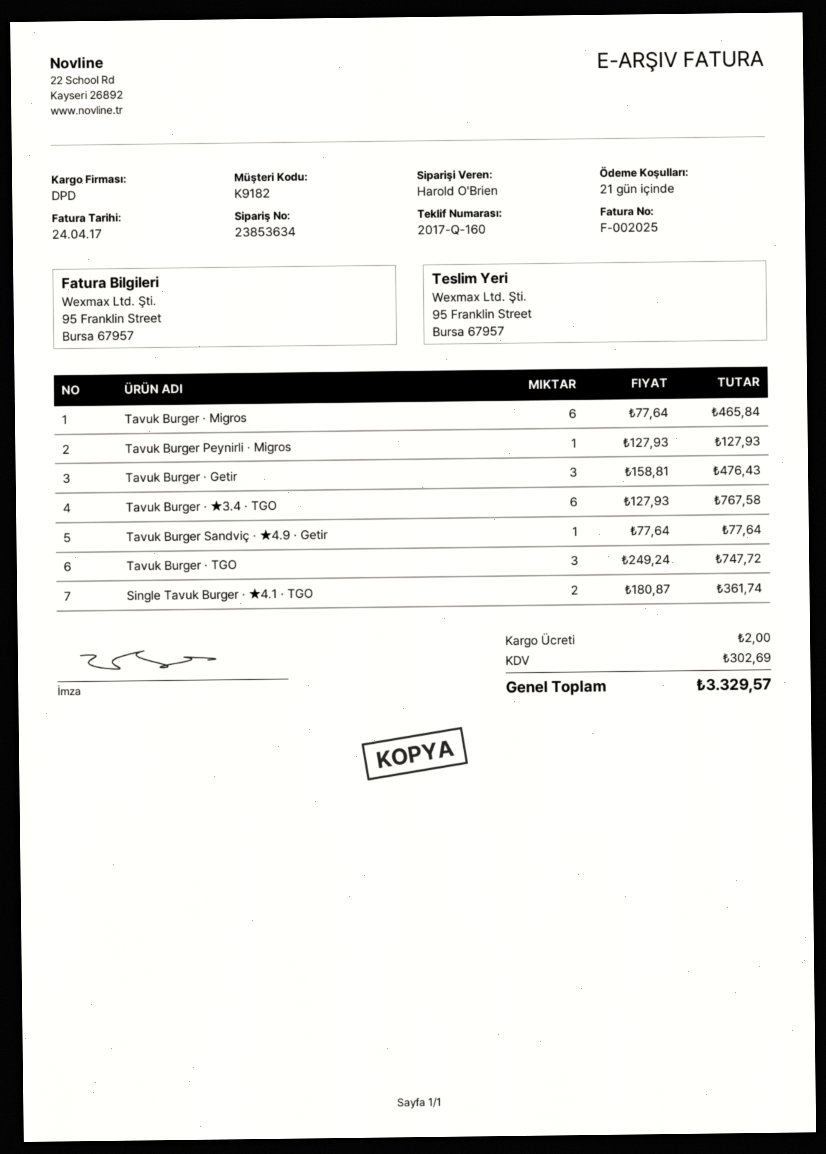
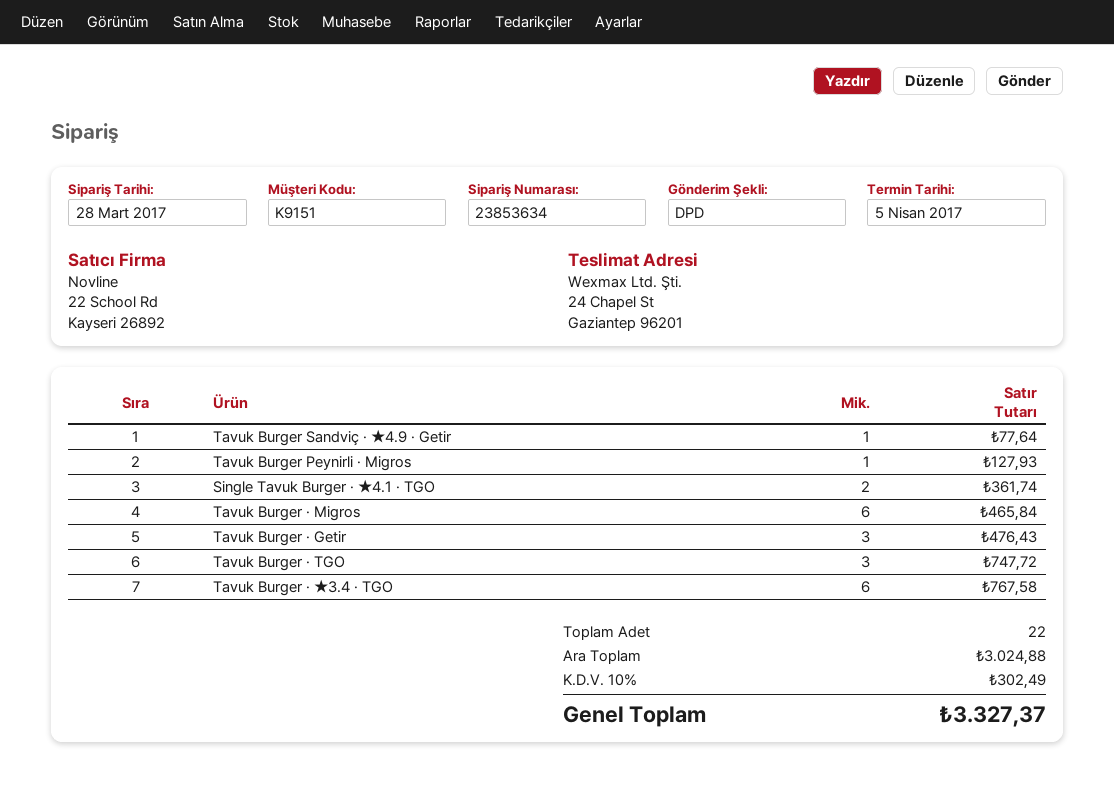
customer number: K9182 -> K9151
ship to: 95 Franklin Street, Bursa 67957 -> 24 Chapel St, Gaziantep 96201
shipping: 2.00 -> none
tax: 302.69 -> 302.49
total: 3329.57 -> 3327.37

